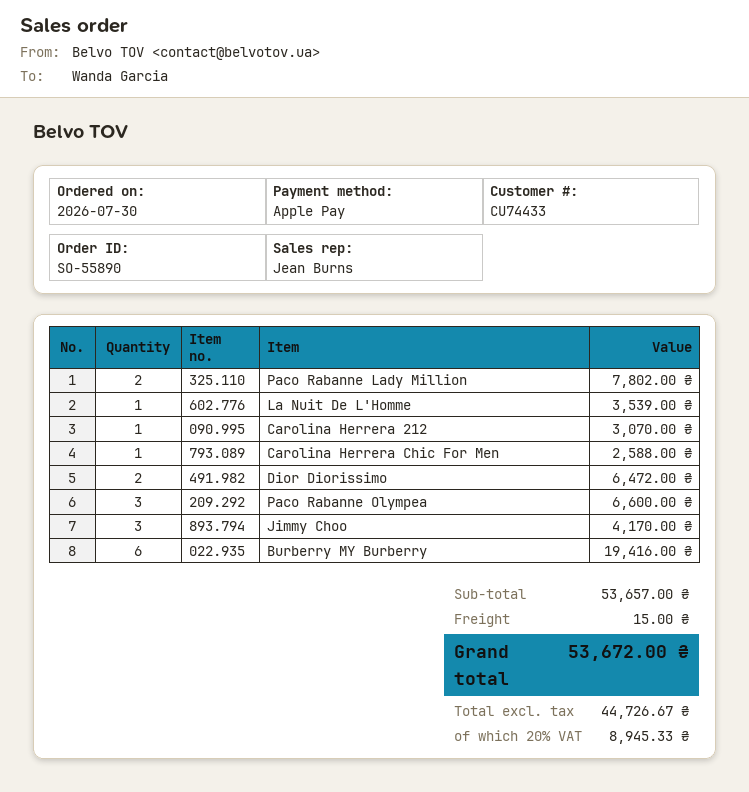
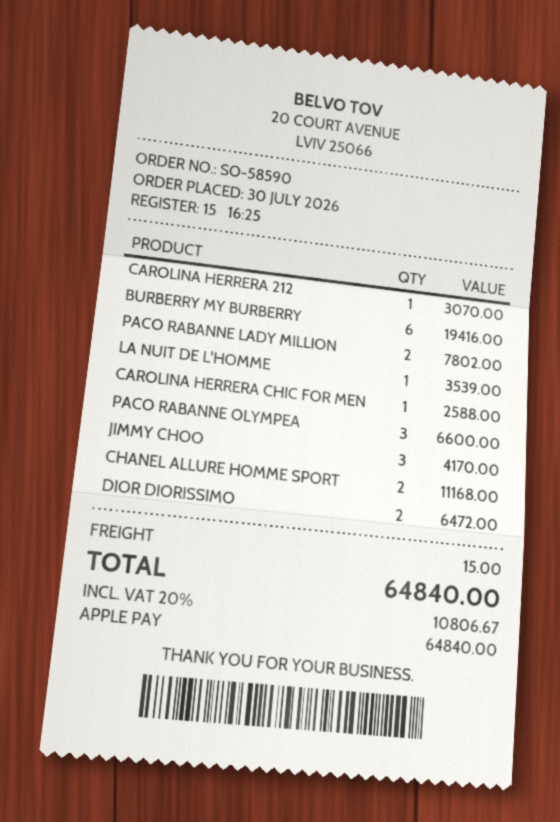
order number: SO-55890 -> SO-58590
CHANEL ALLURE HOMME SPORT: none -> 2 for 11168.00
tax: 20% = 8945.33 -> 20% = 10806.67
total: 53672.00 -> 64840.00

